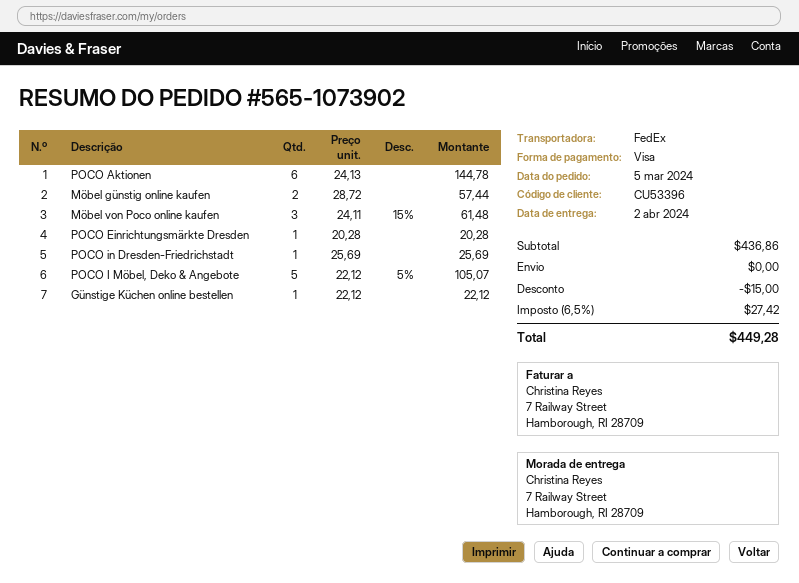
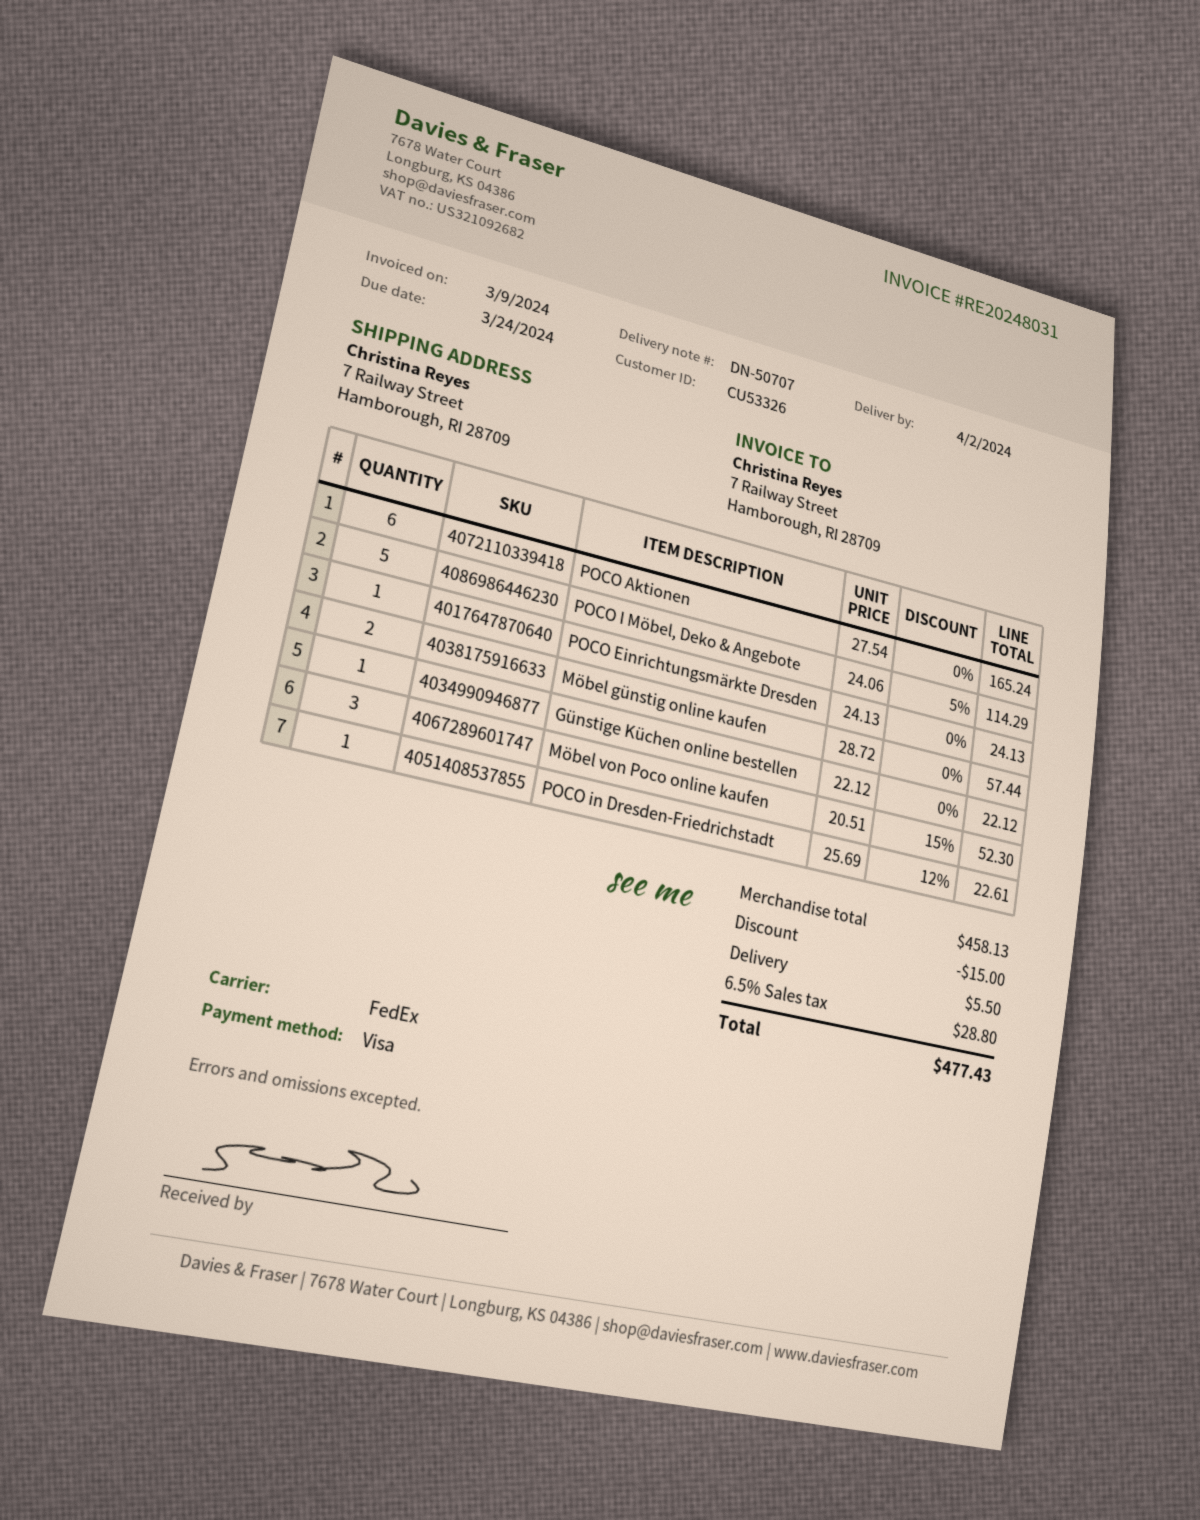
customer number: CU53396 -> CU53326
POCO Aktionen: 6 x 24.13 = 144.78 -> 6 x 27.54 = 165.24
Möbel von Poco online kaufen: 3 x 24.11 - 15% = 61.48 -> 3 x 20.51 - 15% = 52.30
POCO Einrichtungsmärkte Dresden: 1 x 20.28 = 20.28 -> 1 x 24.13 = 24.13
POCO in Dresden-Friedrichstadt: 1 x 25.69 = 25.69 -> 1 x 25.69 - 12% = 22.61
POCO I Möbel, Deko & Angebote: 5 x 22.12 - 5% = 105.07 -> 5 x 24.06 - 5% = 114.29
subtotal: 436.86 -> 458.13
shipping: 0.00 -> 5.50
tax: 6.5% = 27.42 -> 6.5% = 28.80
total: 449.28 -> 477.43

